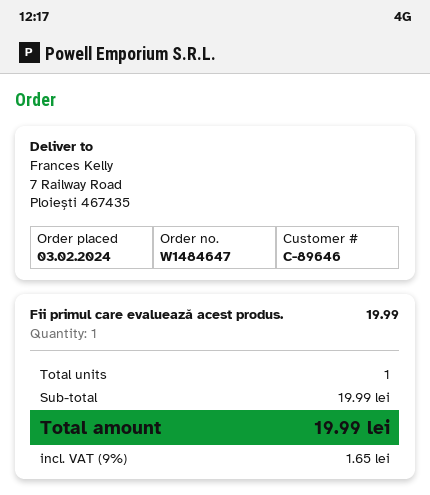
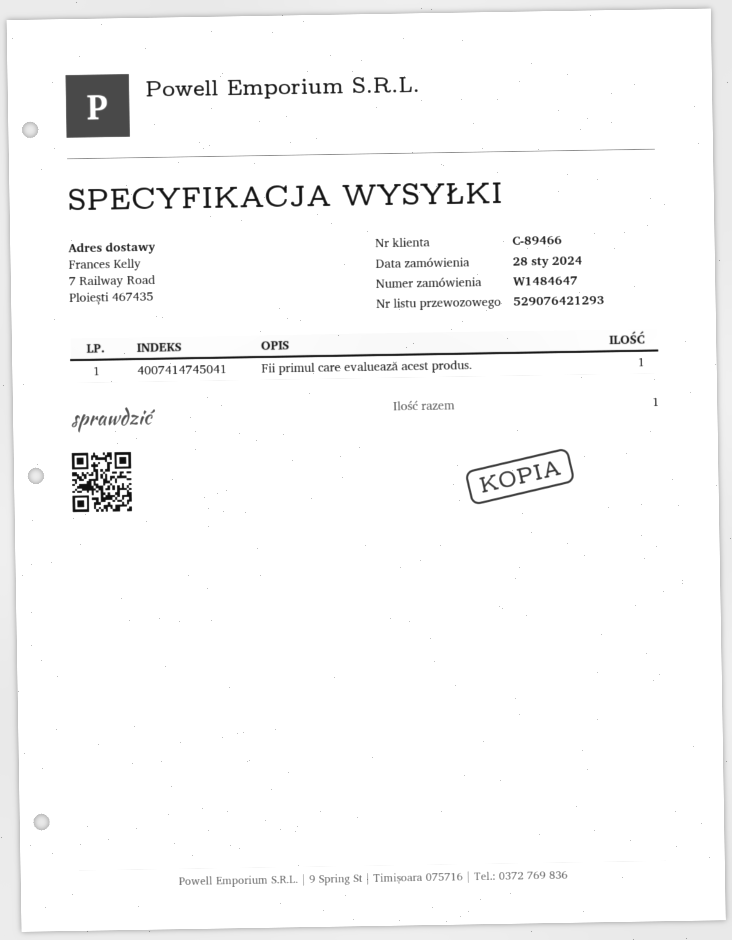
order date: 2024-02-03 -> 2024-01-28
customer number: C-89646 -> C-89466

